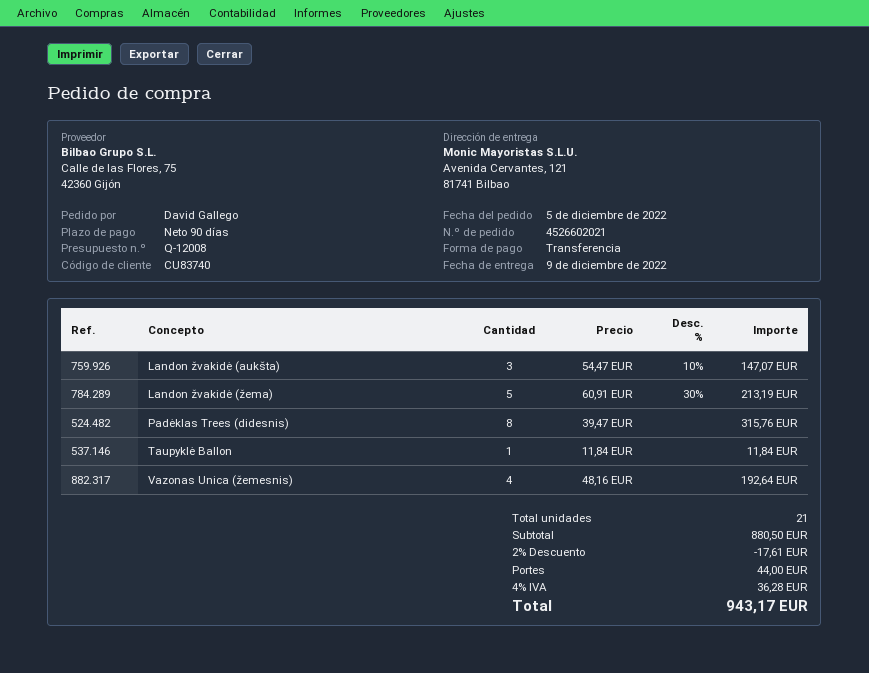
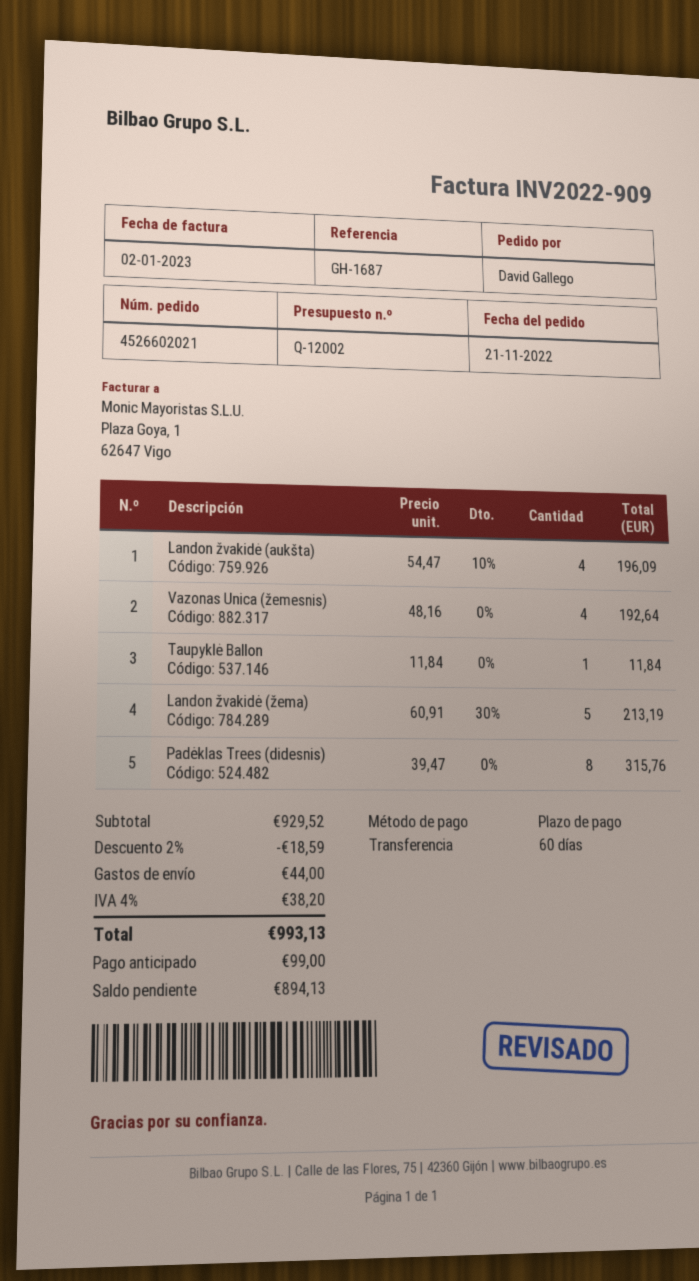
quote number: Q-12008 -> Q-12002
order date: 2022-12-05 -> 2022-11-21
payment terms: 90 days -> 60 days
Landon žvakidė (aukšta): 3 x 54.47 - 10% = 147.07 -> 4 x 54.47 - 10% = 196.09
subtotal: 880.50 -> 929.52
discount: 2% = 17.61 -> 2% = 18.59
tax: 4% = 36.28 -> 4% = 38.20
total: 943.17 -> 993.13

